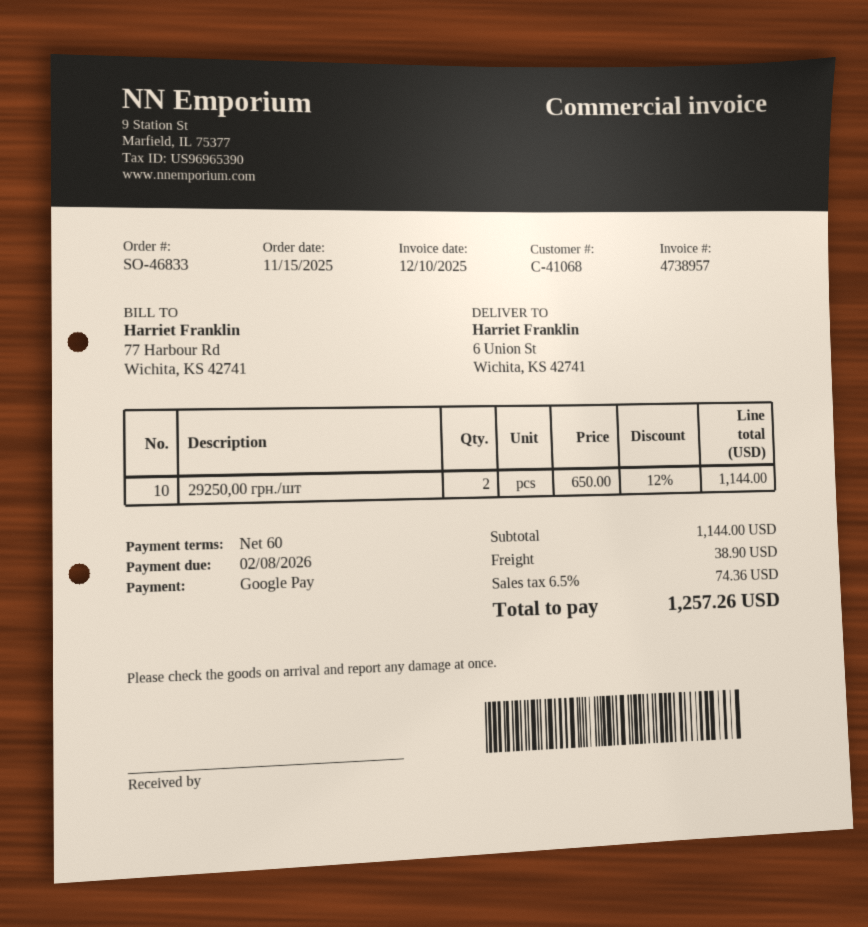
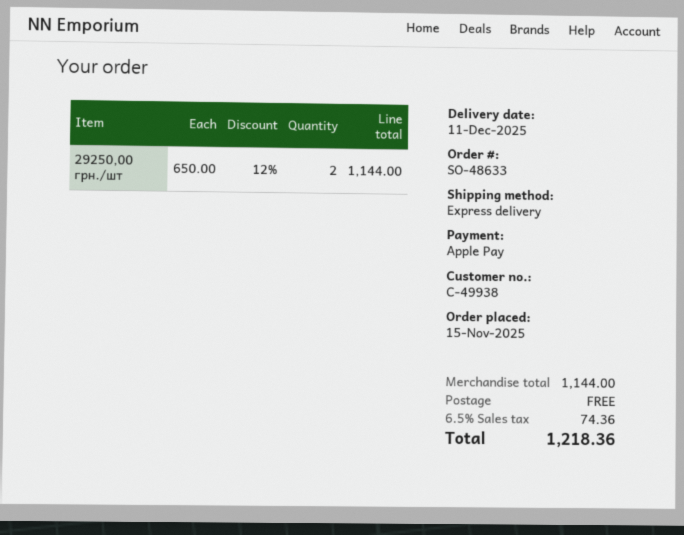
order number: SO-46833 -> SO-48633
customer number: C-41068 -> C-49938
payment method: Google Pay -> Apple Pay
shipping: 38.90 -> 0.00
total: 1257.26 -> 1218.36

